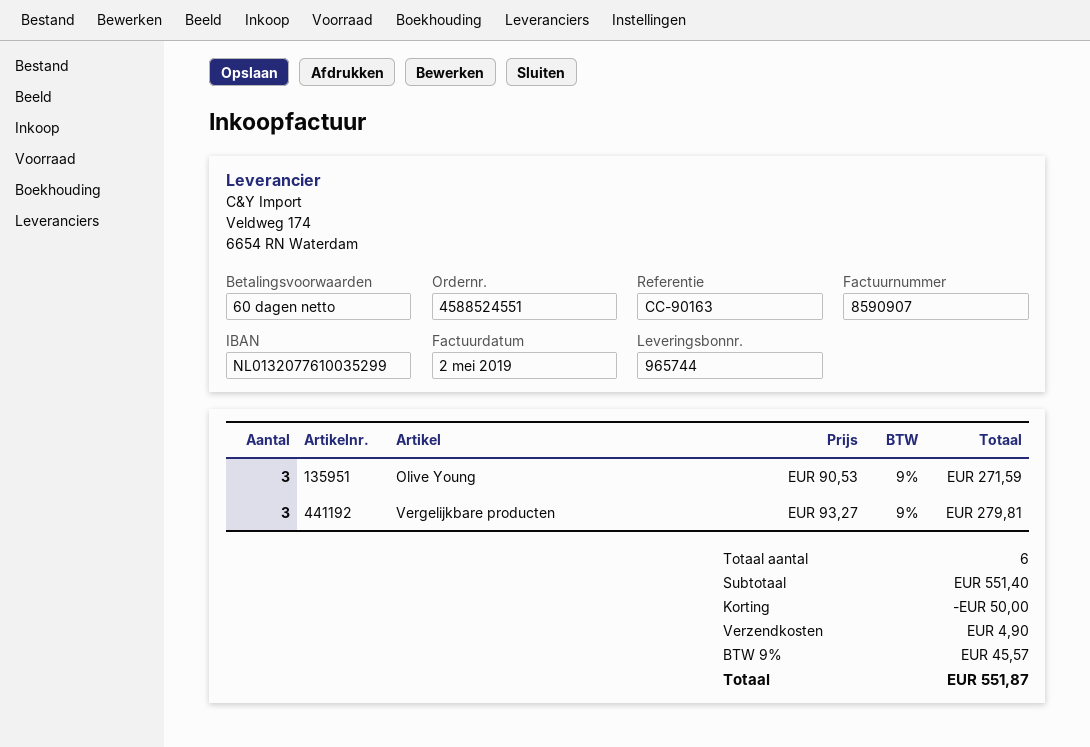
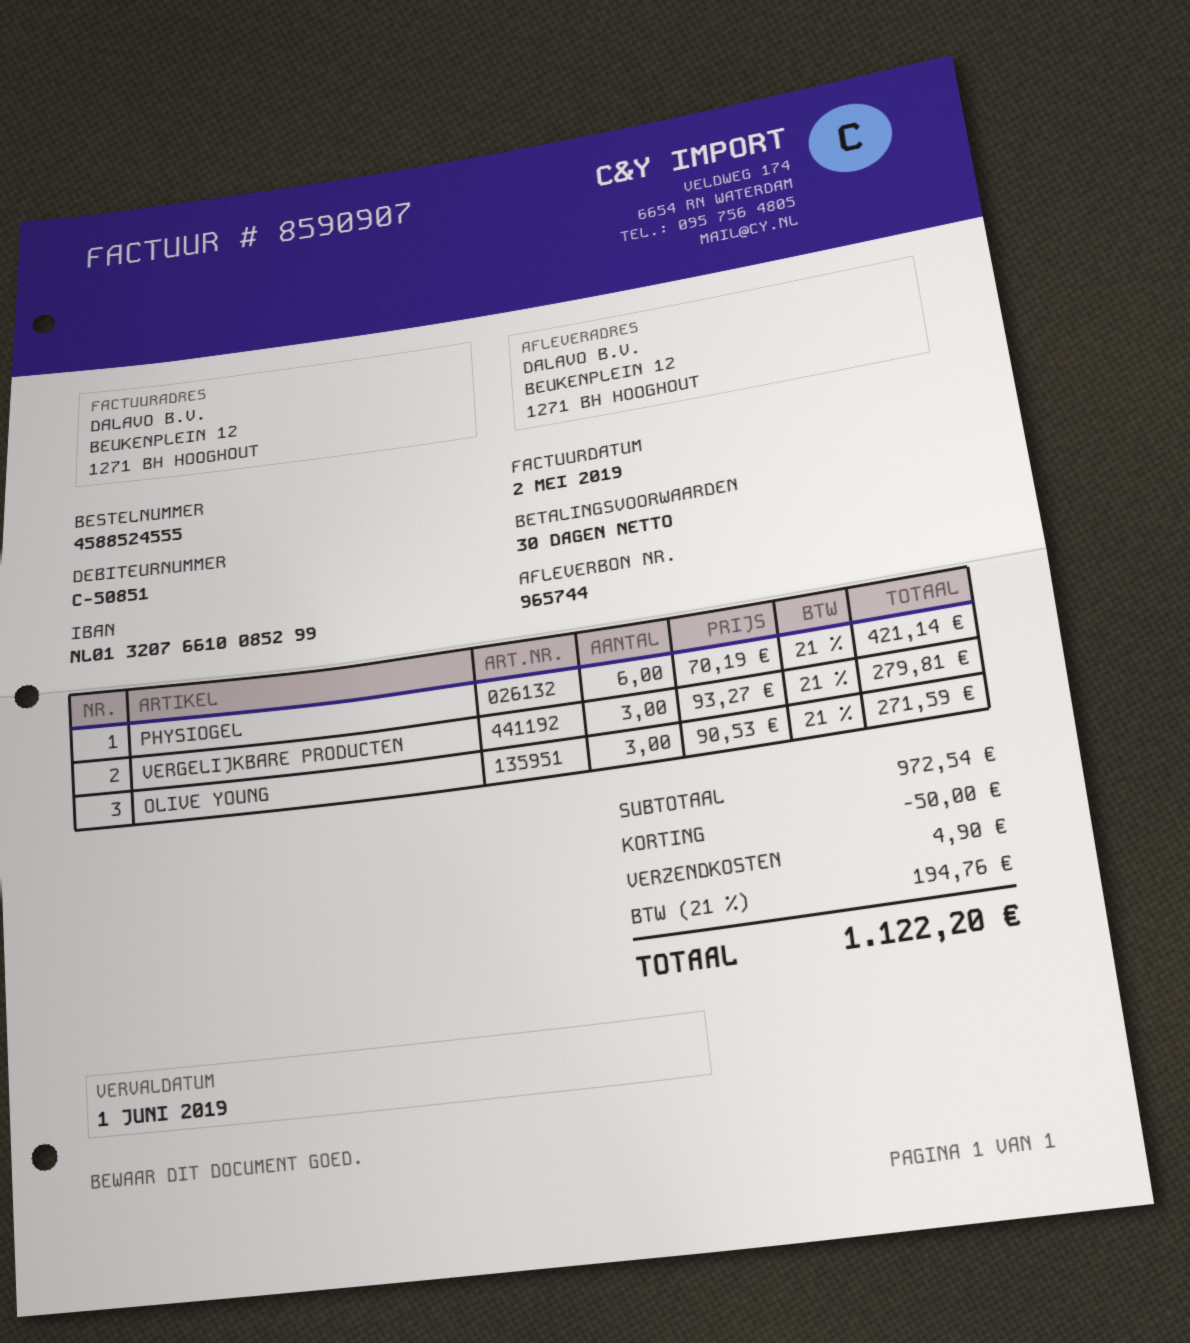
order number: 4588524551 -> 4588524555
payment terms: 60 days -> 30 days
bank account: NL0132077610035299 -> NL0132076610085299
PHYSIOGEL: none -> 6 x 70.19 = 421.14
subtotal: 551.40 -> 972.54
tax: 9% = 45.57 -> 21% = 194.76
total: 551.87 -> 1122.20

